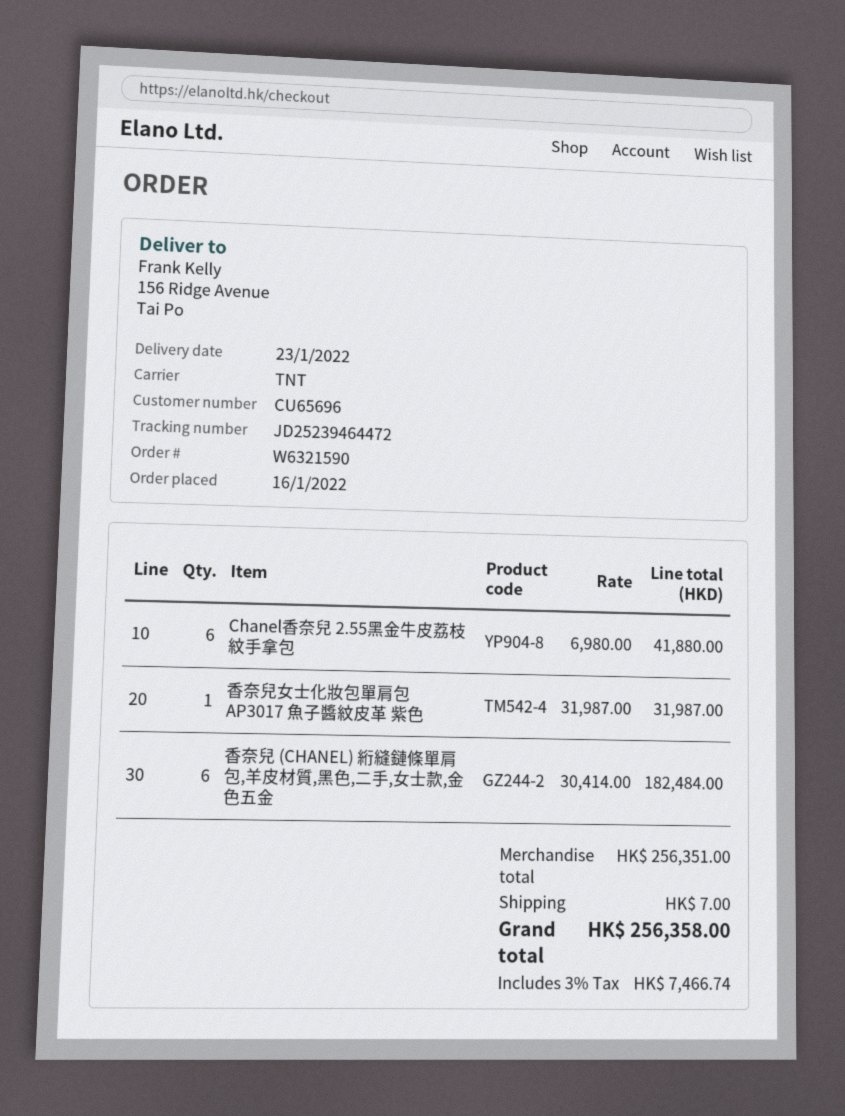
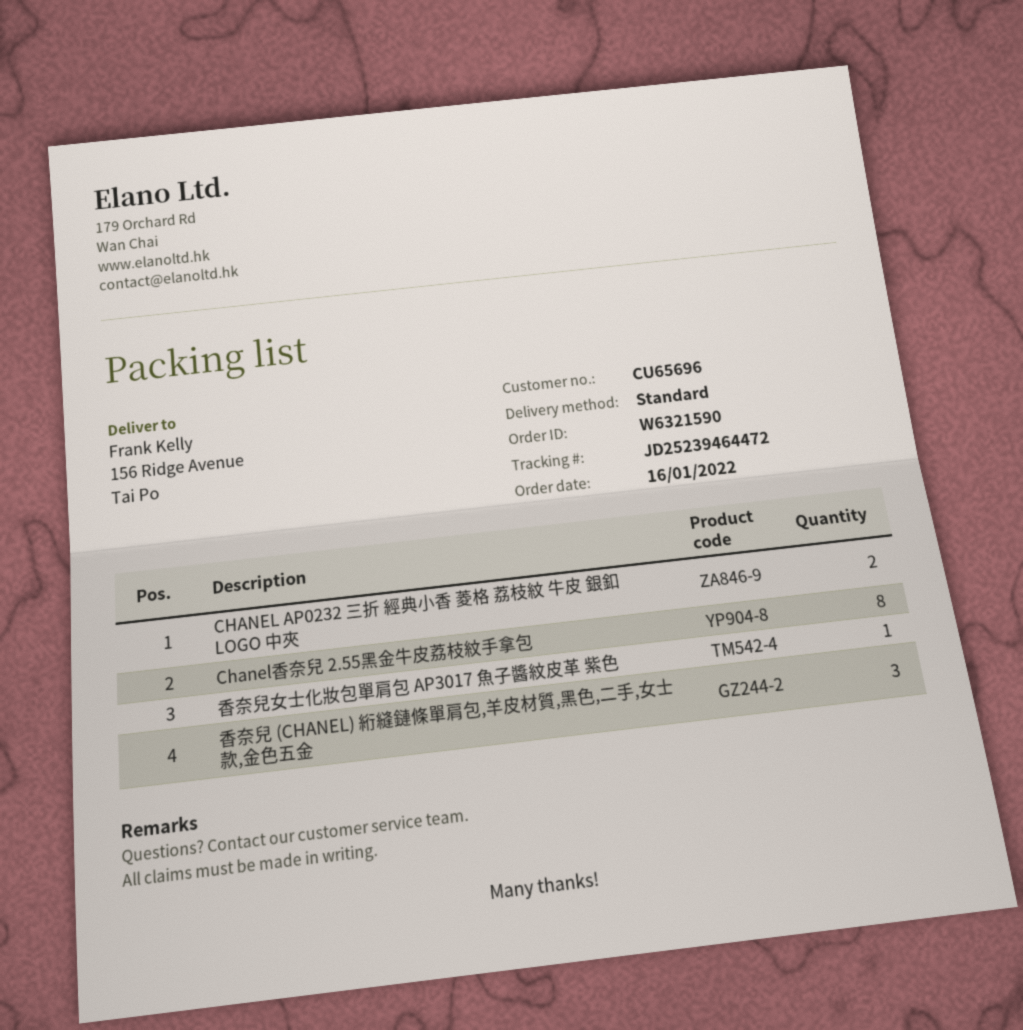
shipping method: TNT -> standard
Chanel香奈兒 2.55黑金牛皮荔枝紋手拿包: 6 -> 8
香奈兒 (CHANEL) 絎縫鏈條單肩包,羊皮材質,黑色,二手,女士款,金色五金: 6 -> 3
CHANEL AP0232 三折 經典小香 菱格 荔枝紋 牛皮 銀釦 LOGO 中夾: none -> 2

